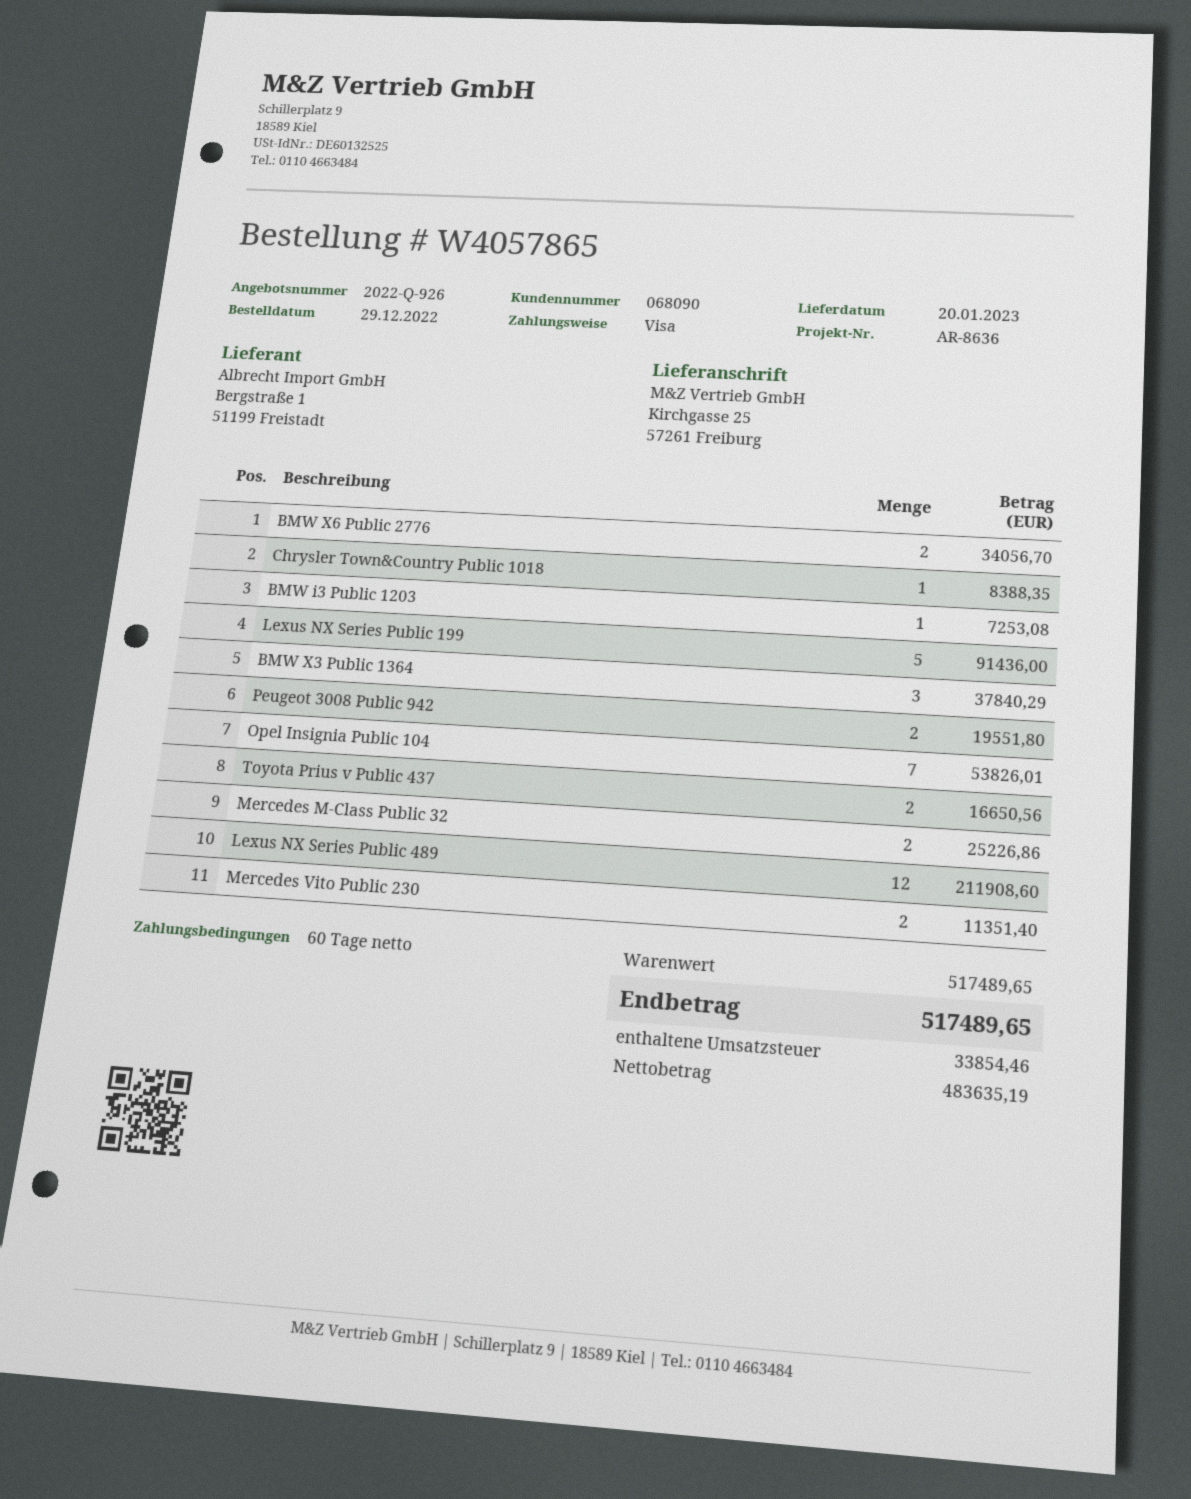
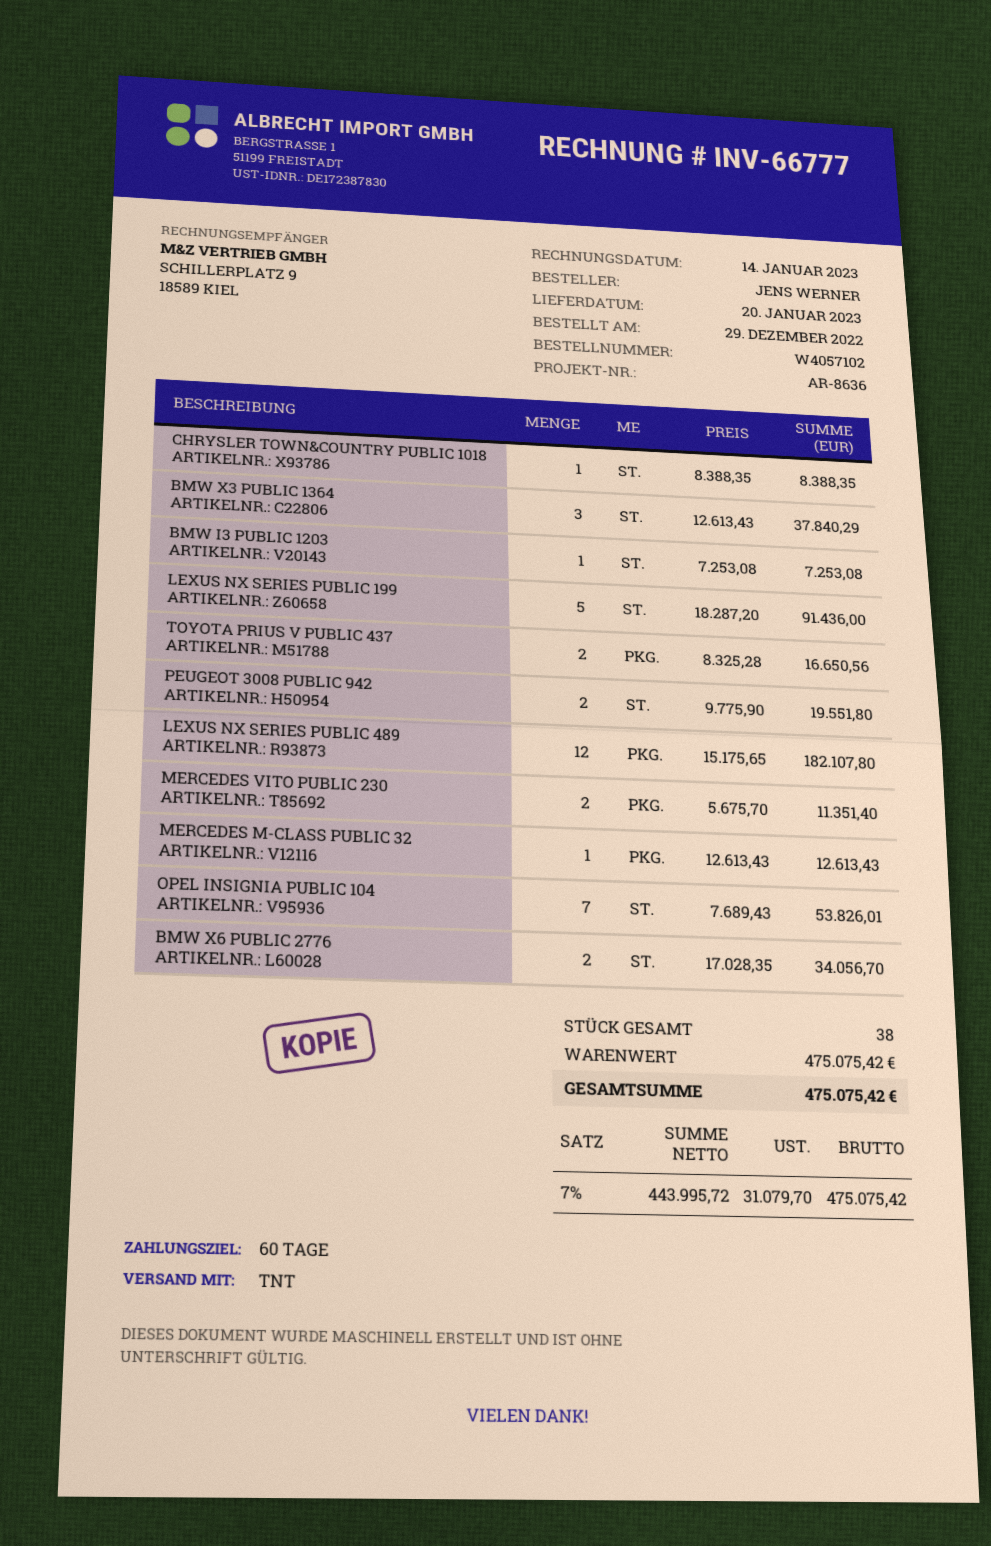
order number: W4057865 -> W4057102
Mercedes M-Class Public 32: 2 for 25226.86 -> 1 for 12613.43
Lexus NX Series Public 489: 12 for 211908.60 -> 12 for 182107.80
subtotal: 517489.65 -> 475075.42
net: 483635.19 -> 443995.72
tax: 33854.46 -> 31079.70
total: 517489.65 -> 475075.42

